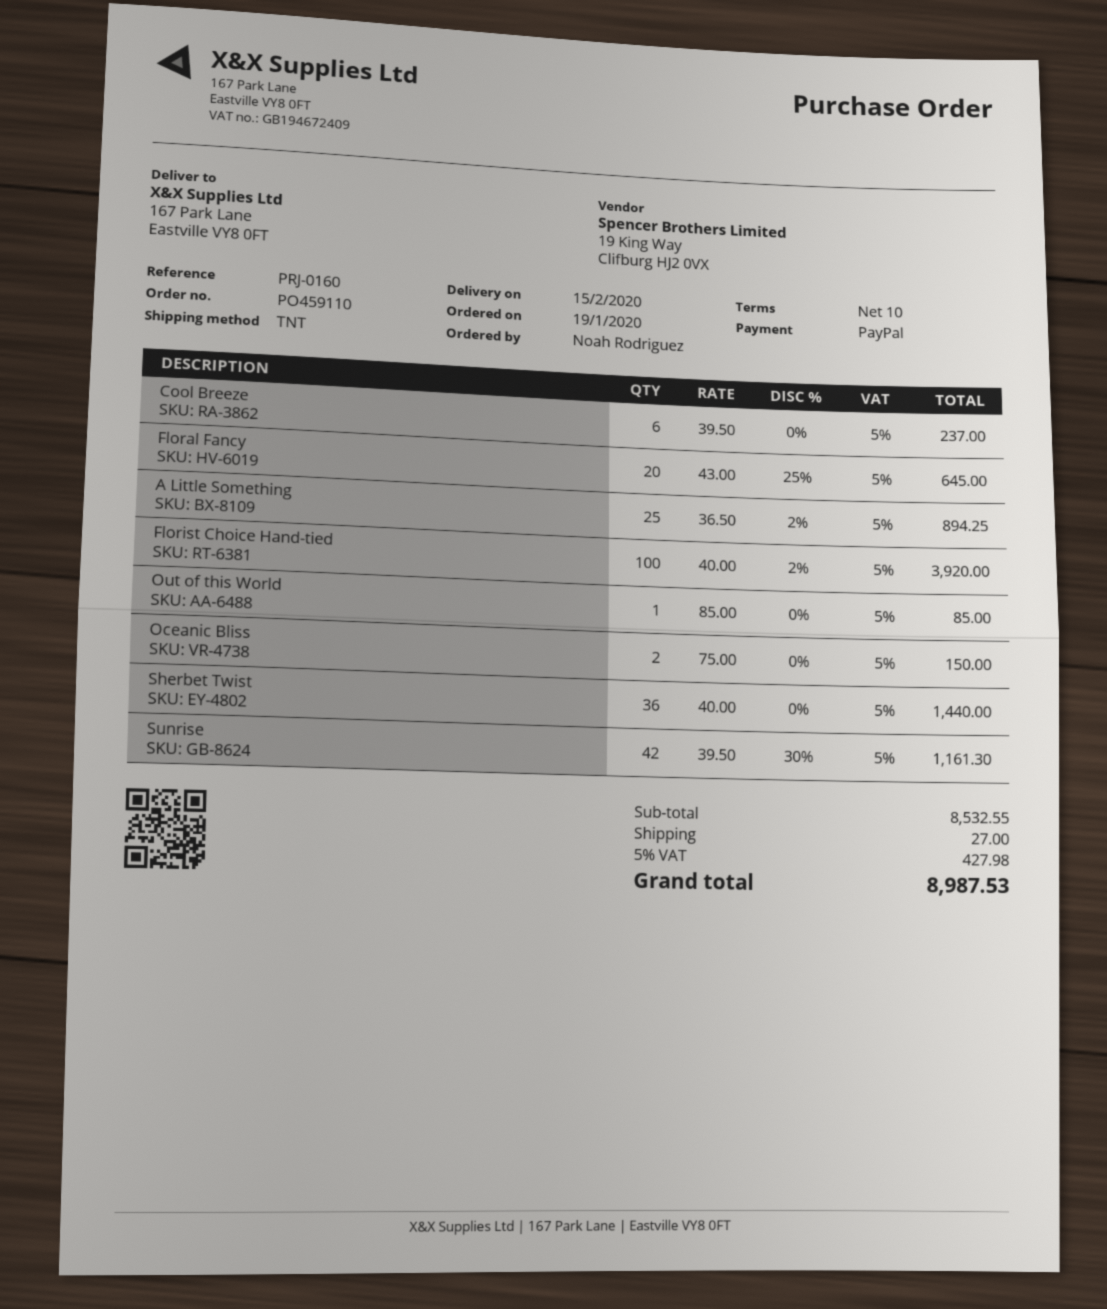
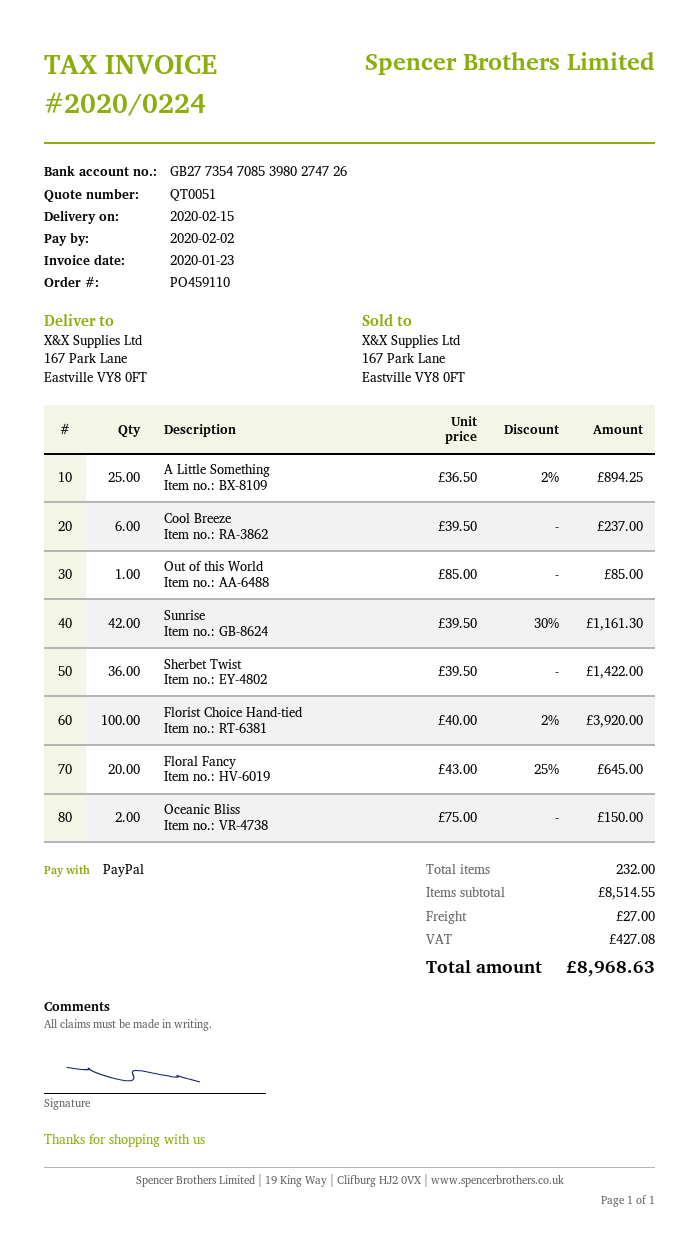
Sherbet Twist: 36 x 40.00 = 1440.00 -> 36 x 39.50 = 1422.00
subtotal: 8532.55 -> 8514.55
tax: 427.98 -> 427.08
total: 8987.53 -> 8968.63

